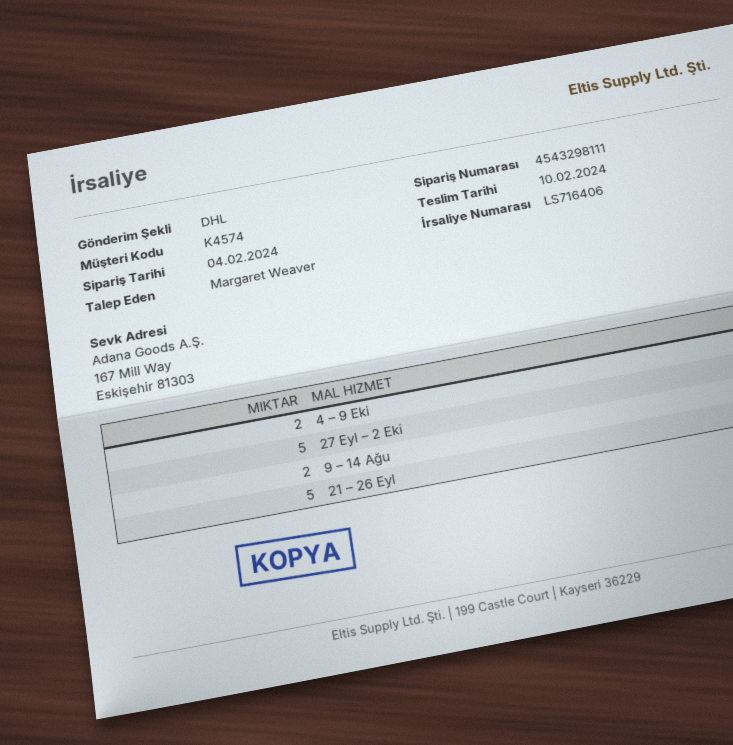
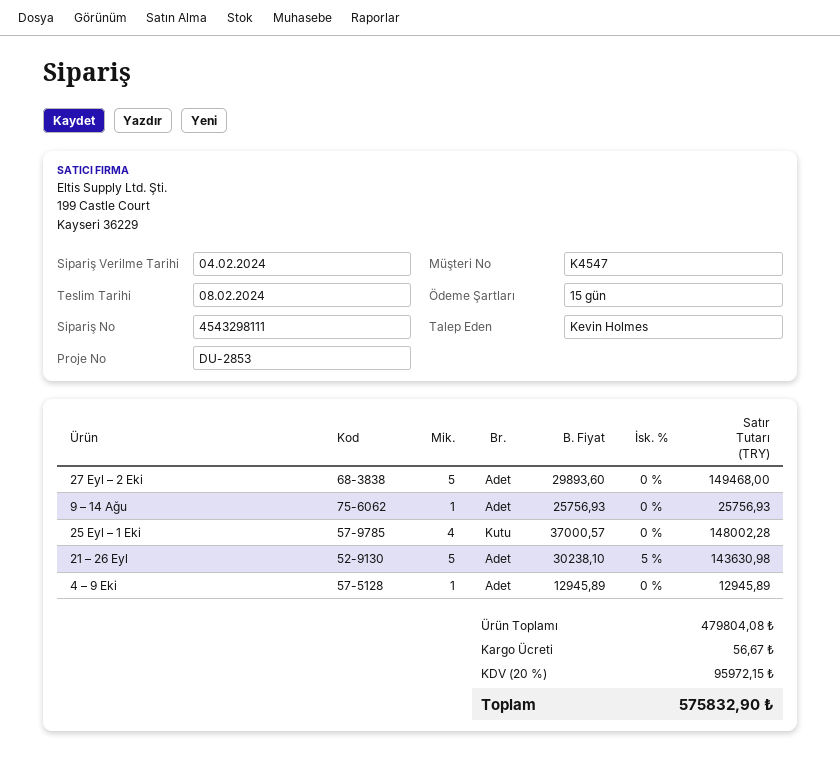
delivery date: 2024-02-10 -> 2024-02-08
customer number: K4574 -> K4547
ordered by: Margaret Weaver -> Kevin Holmes
4 – 9 Eki: 2 -> 1
9 – 14 Ağu: 2 -> 1
25 Eyl – 1 Eki: none -> 4

